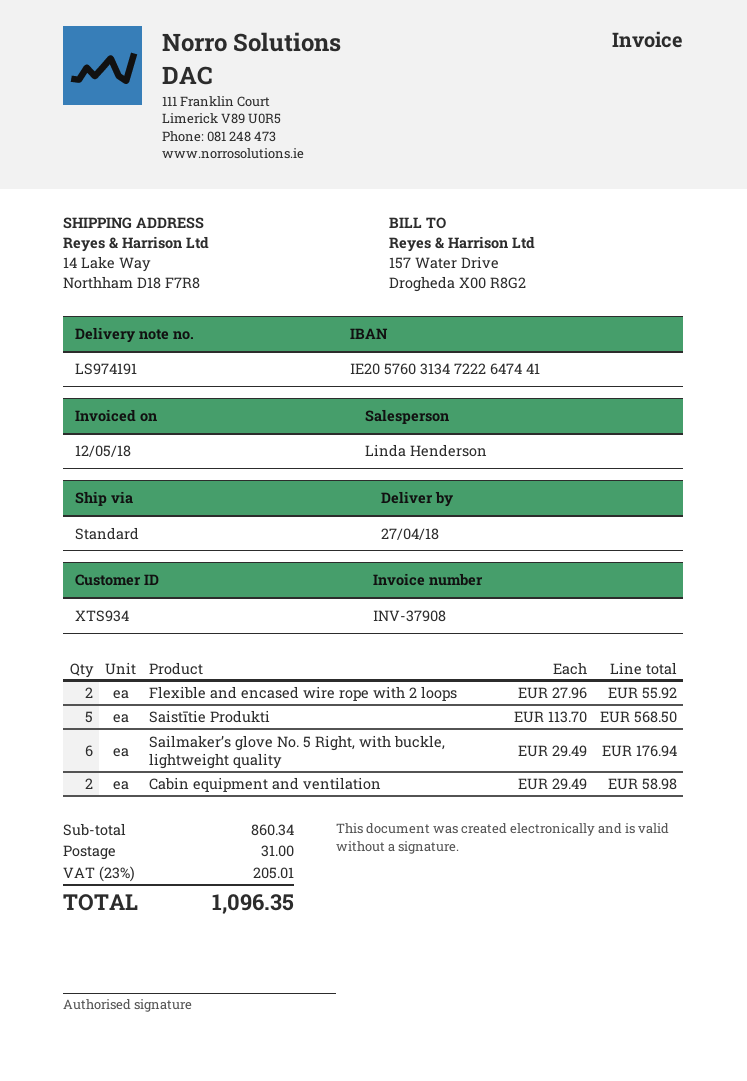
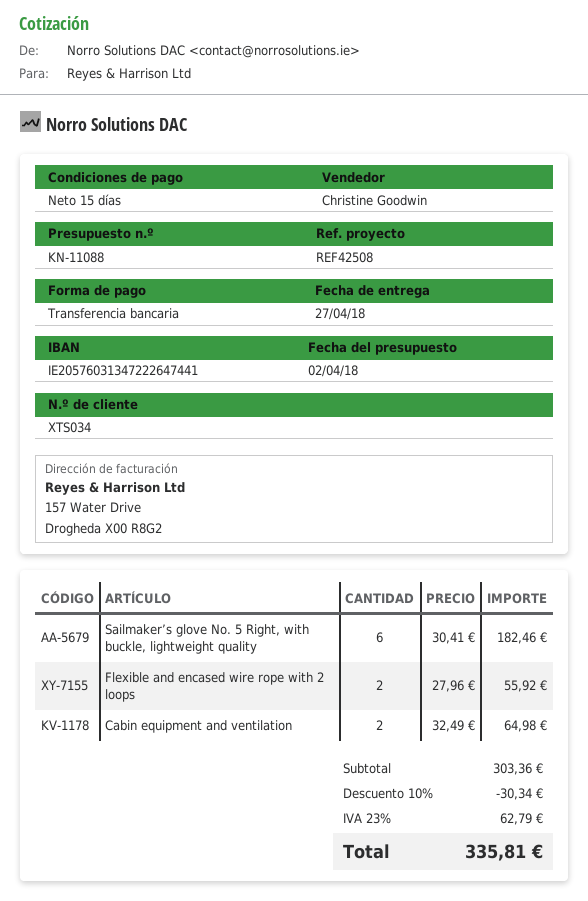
customer number: XTS934 -> XTS034
sales rep: Linda Henderson -> Christine Goodwin
Saistītie Produkti: 5 x 113.70 = 568.50 -> none
Sailmaker’s glove No. 5 Right, with buckle, lightweight quality: 6 x 29.49 = 176.94 -> 6 x 30.41 = 182.46
Cabin equipment and ventilation: 2 x 29.49 = 58.98 -> 2 x 32.49 = 64.98
subtotal: 860.34 -> 303.36
discount: none -> 10% = 30.34
shipping: 31.00 -> none
tax: 23% = 205.01 -> 23% = 62.79
total: 1096.35 -> 335.81

